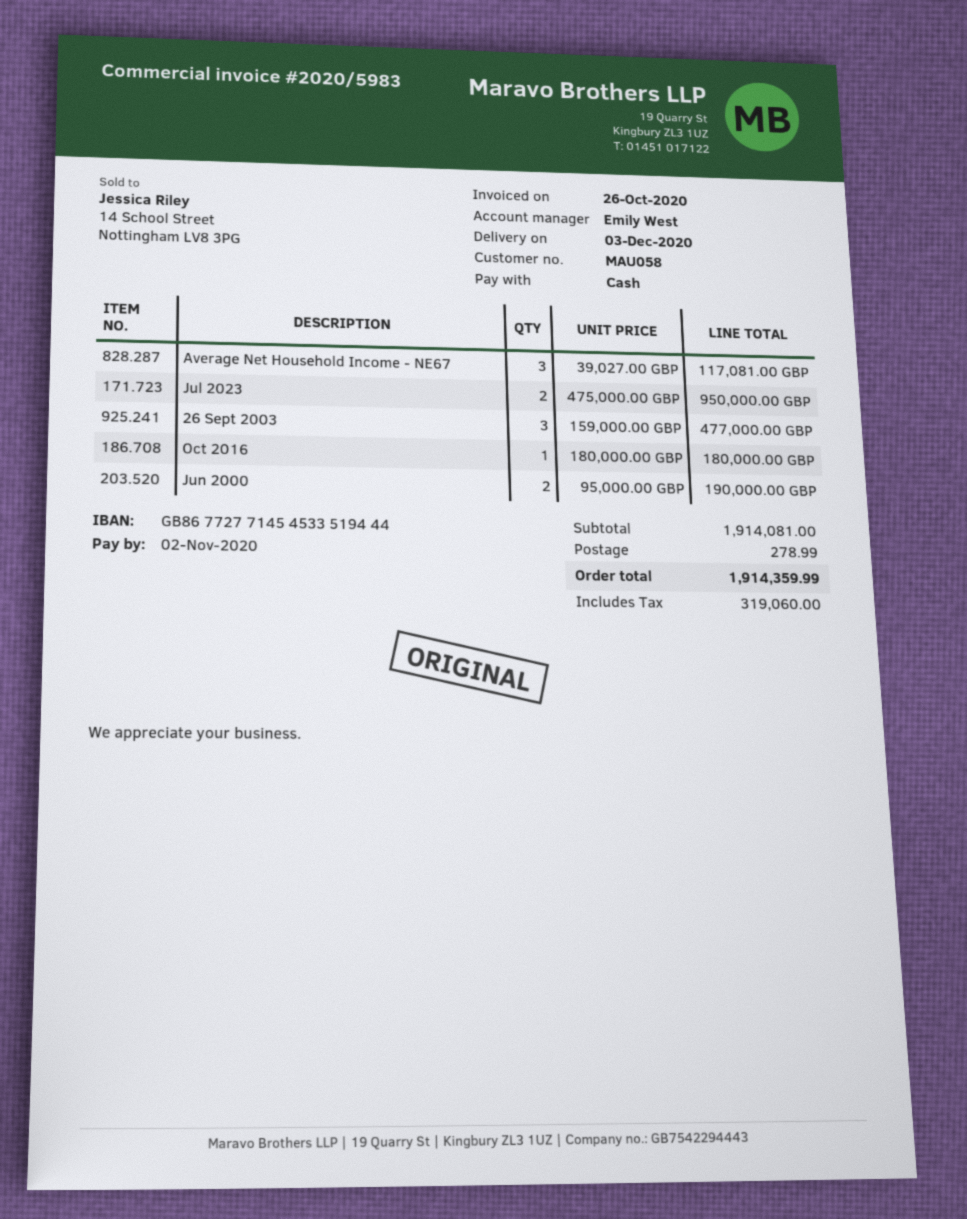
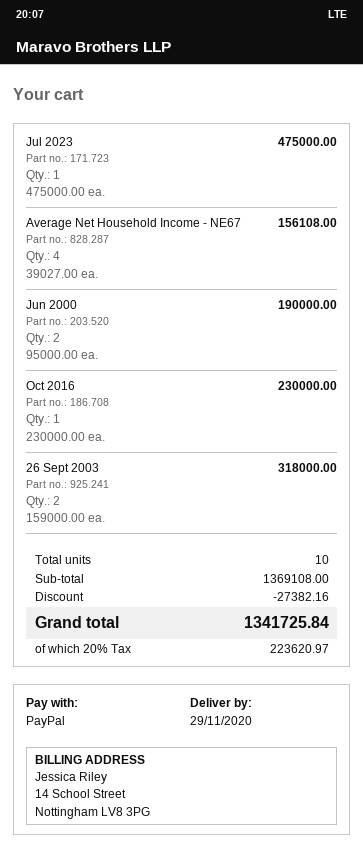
delivery date: 2020-12-03 -> 2020-11-29
payment method: cash -> PayPal
Average Net Household Income - NE67: 3 x 39027.00 = 117081.00 -> 4 x 39027.00 = 156108.00
Jul 2023: 2 x 475000.00 = 950000.00 -> 1 x 475000.00 = 475000.00
26 Sept 2003: 3 x 159000.00 = 477000.00 -> 2 x 159000.00 = 318000.00
Oct 2016: 1 x 180000.00 = 180000.00 -> 1 x 230000.00 = 230000.00
subtotal: 1914081.00 -> 1369108.00
discount: none -> 27382.16
shipping: 278.99 -> none
tax: 319060.00 -> 223620.97
total: 1914359.99 -> 1341725.84

